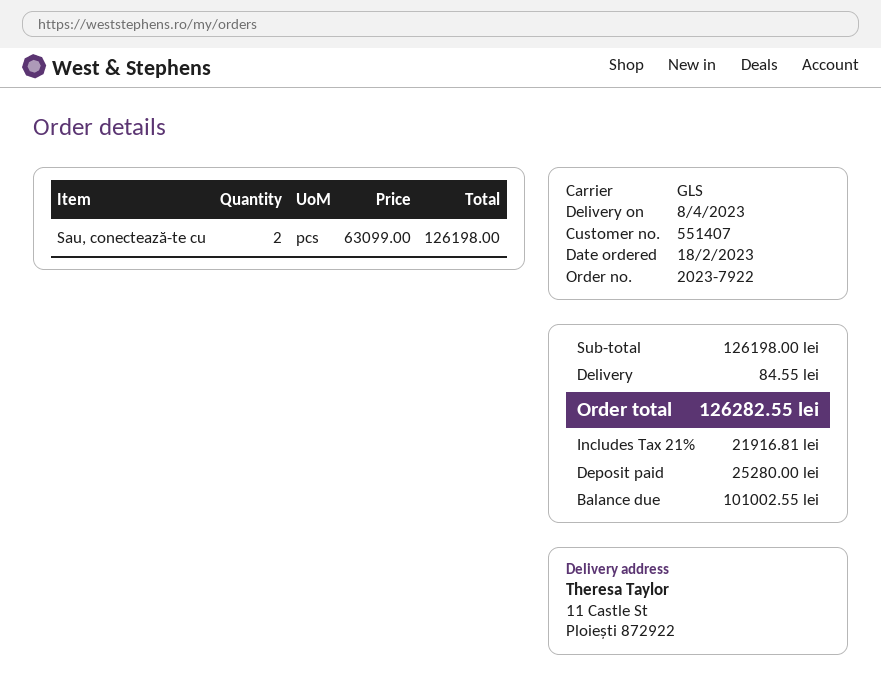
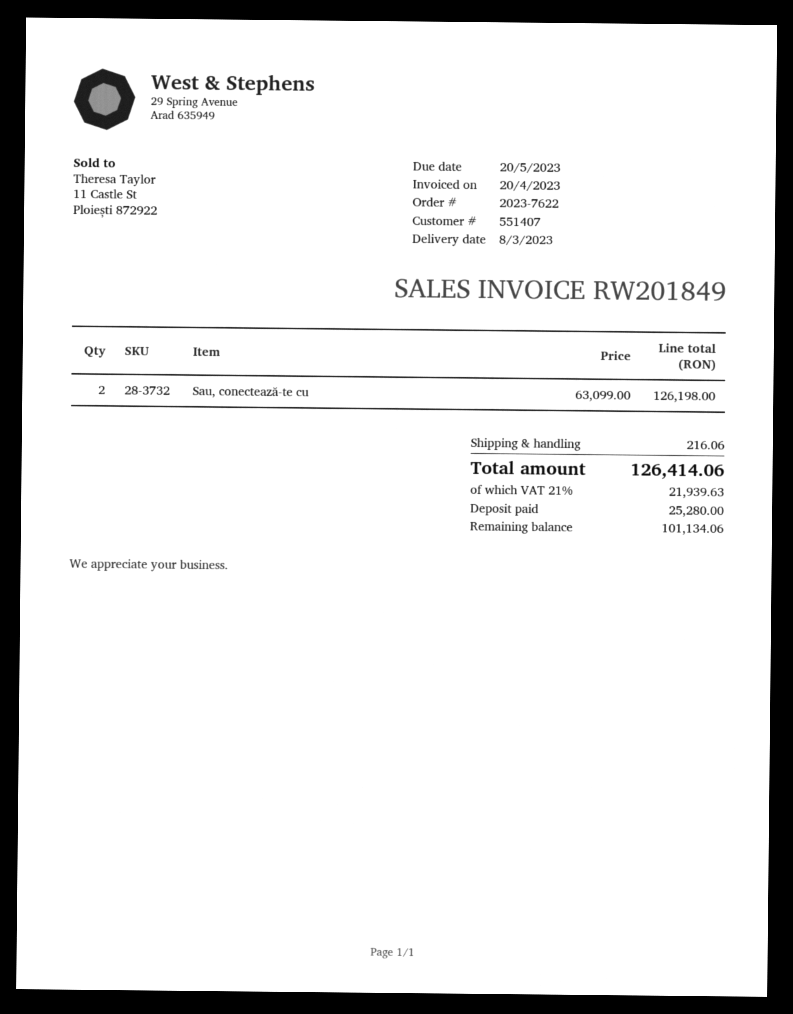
order number: 2023-7922 -> 2023-7622
delivery date: 2023-04-08 -> 2023-03-08
shipping: 84.55 -> 216.06
tax: 21% = 21916.81 -> 21% = 21939.63
total: 126282.55 -> 126414.06
balance: 101002.55 -> 101134.06

